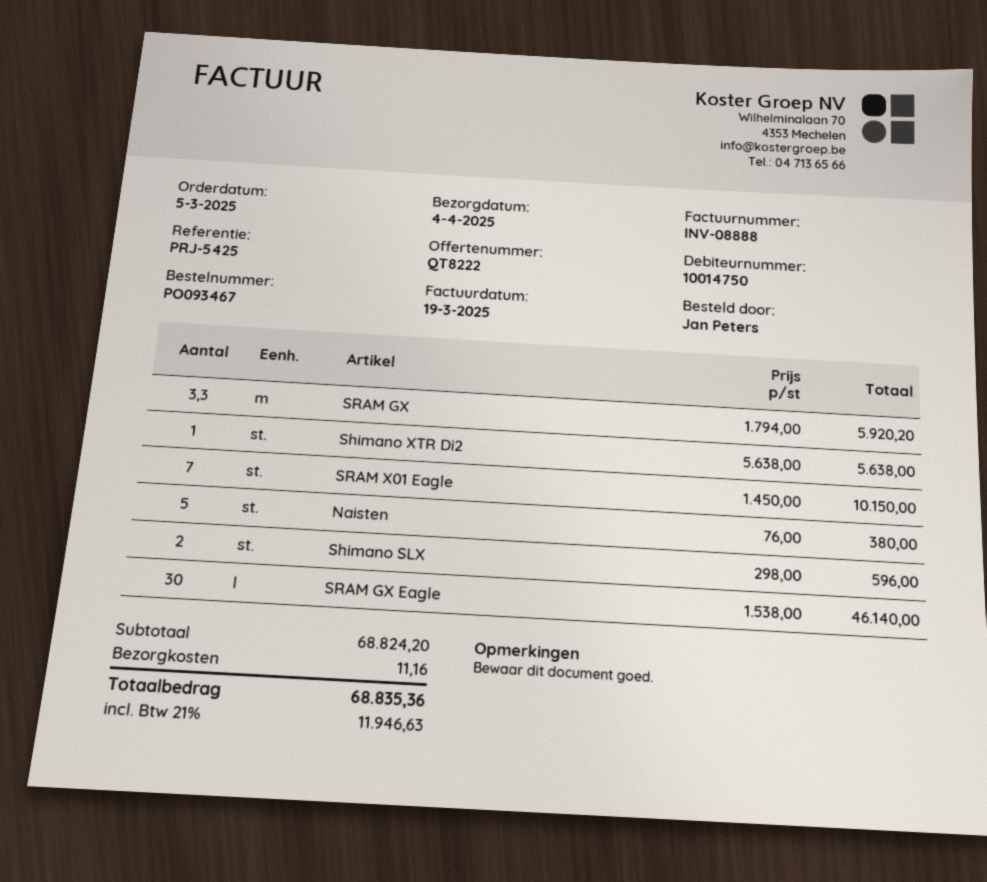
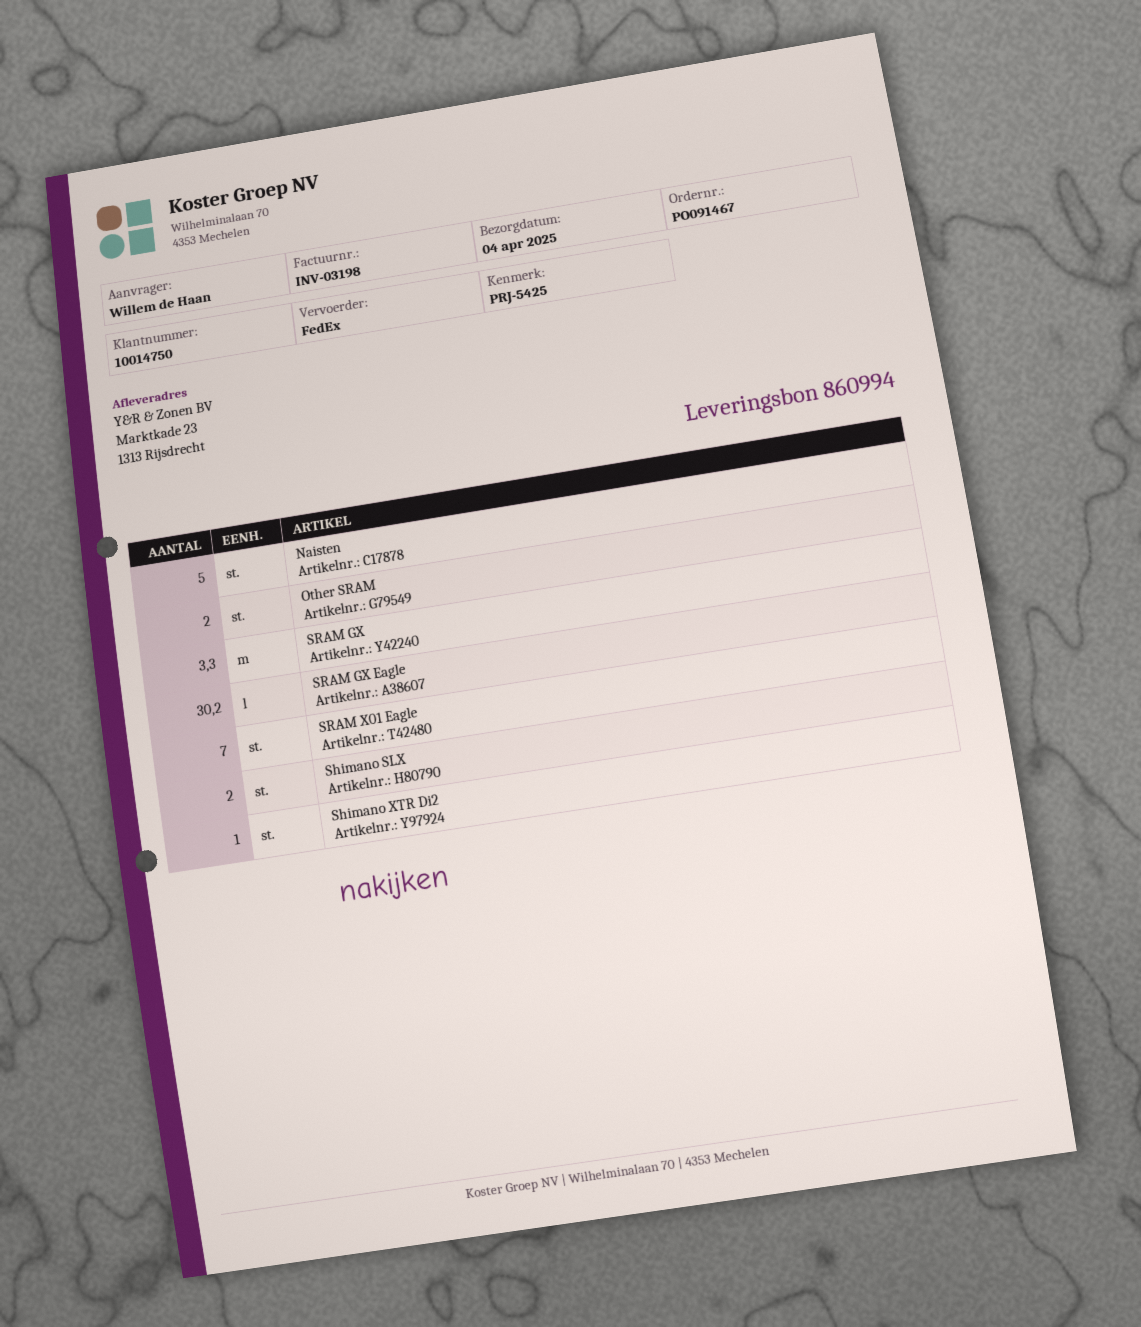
order number: PO093467 -> PO091467
invoice number: INV-08888 -> INV-03198
ordered by: Jan Peters -> Willem de Haan
SRAM GX Eagle: 30 -> 30.2
Other SRAM: none -> 2

